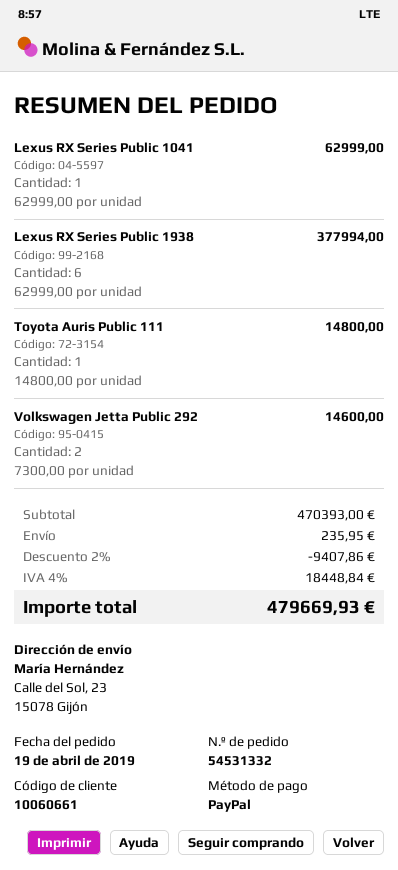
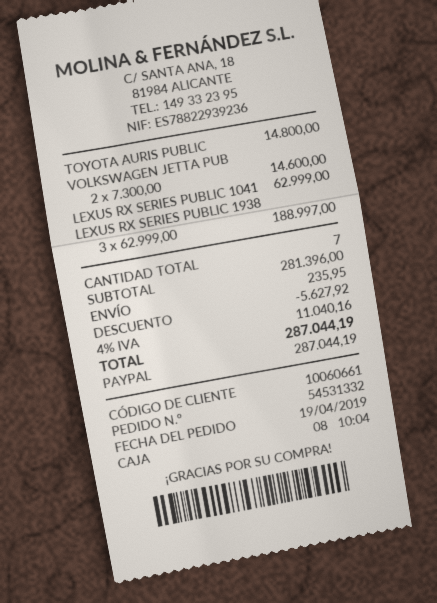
Lexus RX Series Public 1938: 6 x 62999.00 = 377994.00 -> 3 x 62999.00 = 188997.00
subtotal: 470393.00 -> 281396.00
discount: 9407.86 -> 5627.92
tax: 4% = 18448.84 -> 4% = 11040.16
total: 479669.93 -> 287044.19

